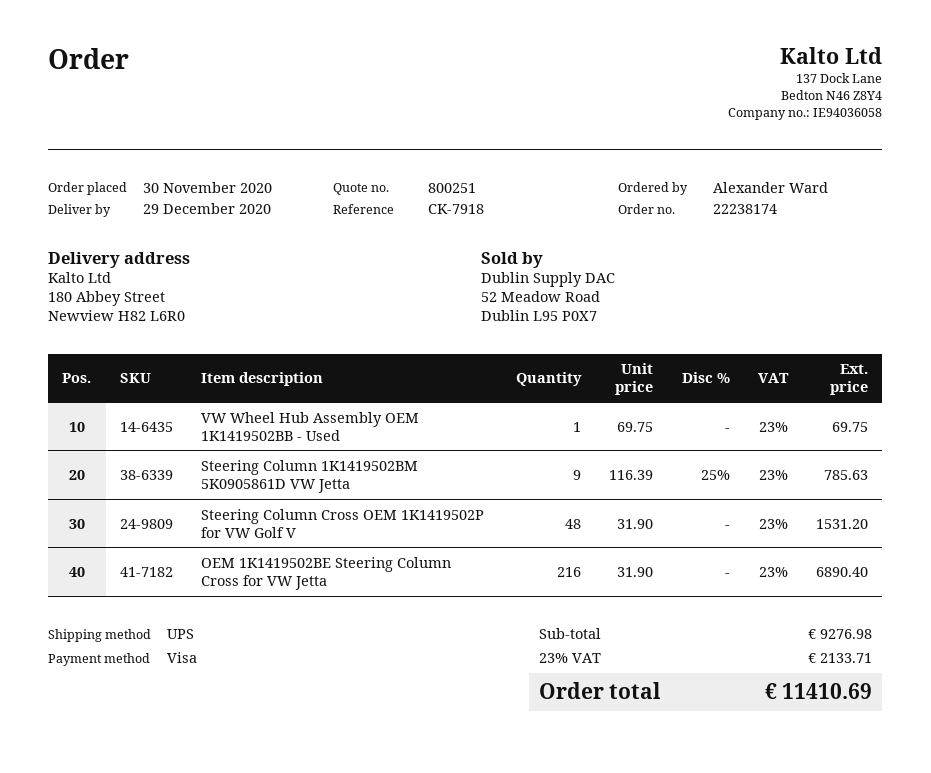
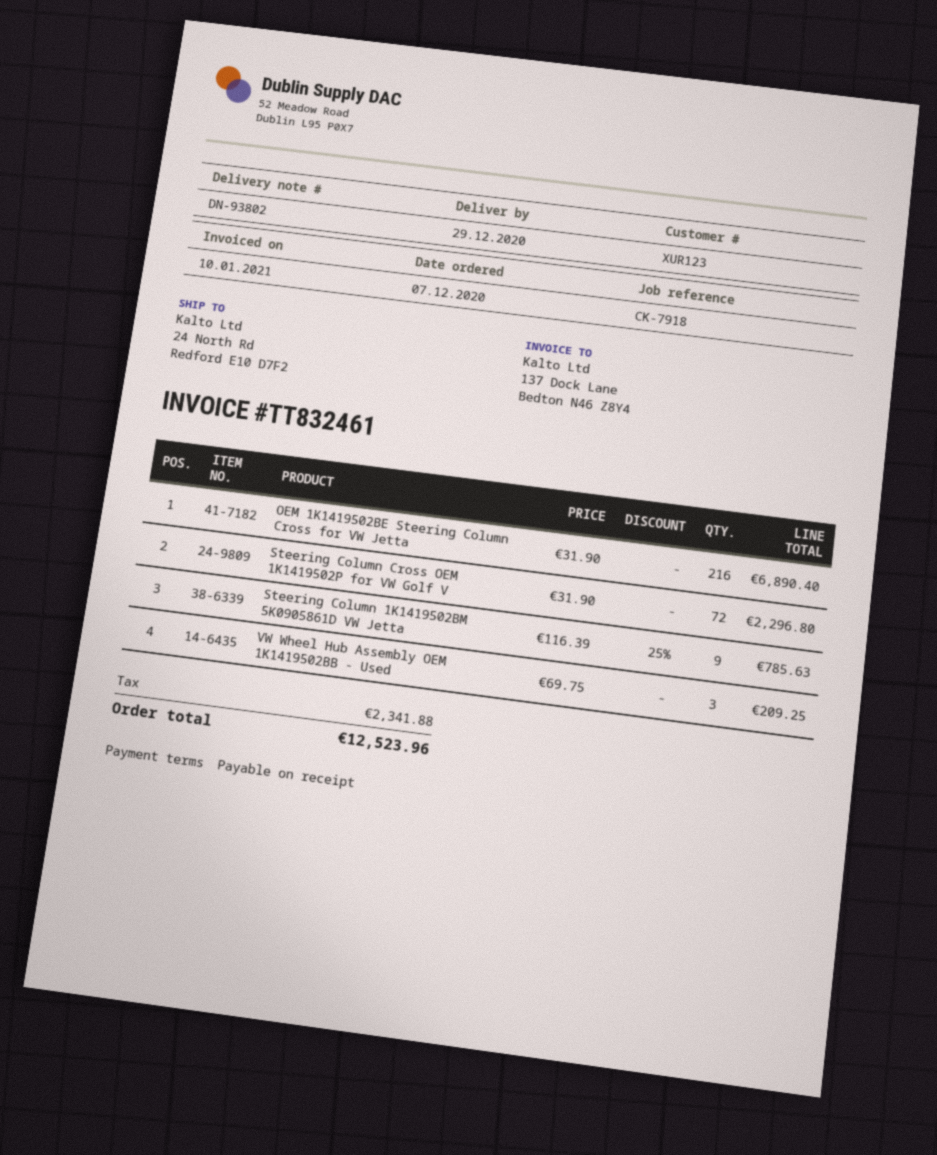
order date: 2020-11-30 -> 2020-12-07
ship to: 180 Abbey Street, Newview H82 L6R0 -> 24 North Rd, Redford E10 D7F2
VW Wheel Hub Assembly OEM 1K1419502BB - Used: 1 x 69.75 = 69.75 -> 3 x 69.75 = 209.25
Steering Column Cross OEM 1K1419502P for VW Golf V: 48 x 31.90 = 1531.20 -> 72 x 31.90 = 2296.80
tax: 2133.71 -> 2341.88
total: 11410.69 -> 12523.96

